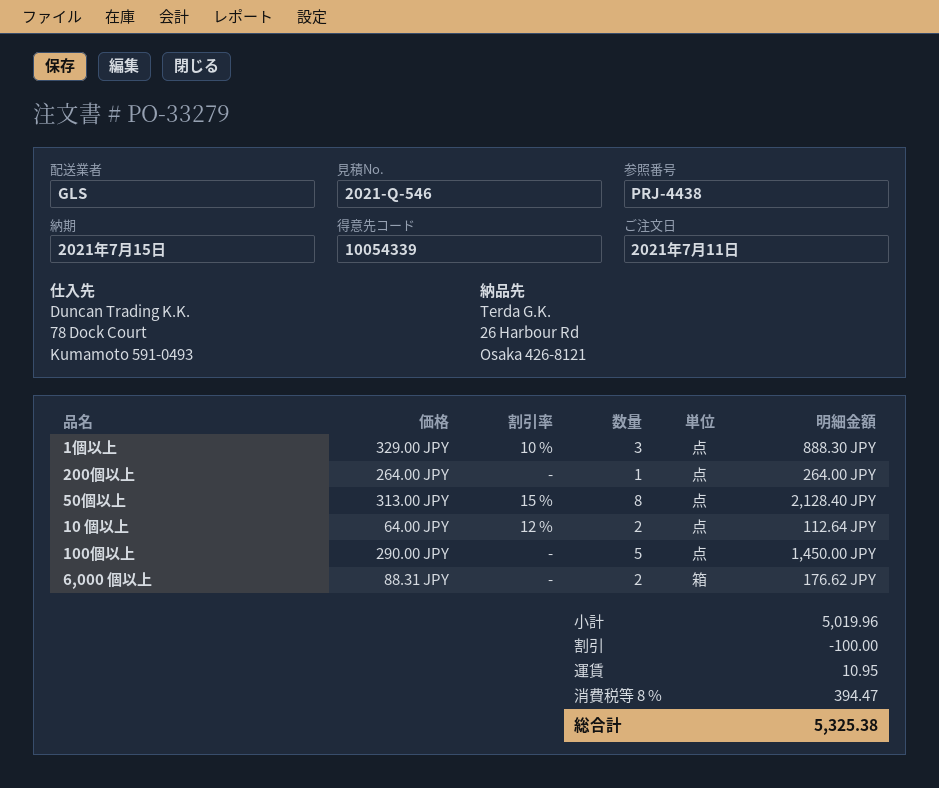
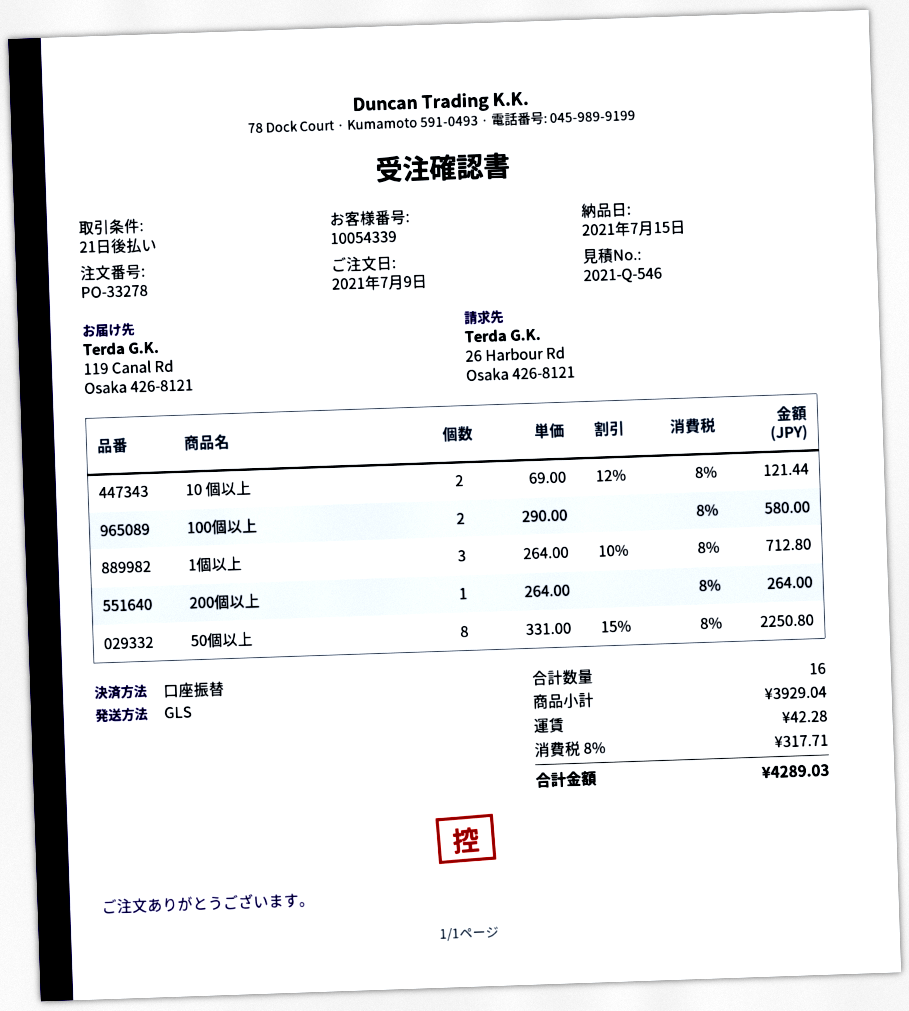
order number: PO-33279 -> PO-33278
order date: 2021-07-11 -> 2021-07-09
ship to: 26 Harbour Rd, Osaka 426-8121 -> 119 Canal Rd, Osaka 426-8121
1個以上: 3 x 329.00 - 10% = 888.30 -> 3 x 264.00 - 10% = 712.80
50個以上: 8 x 313.00 - 15% = 2128.40 -> 8 x 331.00 - 15% = 2250.80
10 個以上: 2 x 64.00 - 12% = 112.64 -> 2 x 69.00 - 12% = 121.44
100個以上: 5 x 290.00 = 1450.00 -> 2 x 290.00 = 580.00
6,000 個以上: 2 x 88.31 = 176.62 -> none
subtotal: 5019.96 -> 3929.04
discount: 100.00 -> none
shipping: 10.95 -> 42.28
tax: 8% = 394.47 -> 8% = 317.71
total: 5325.38 -> 4289.03

